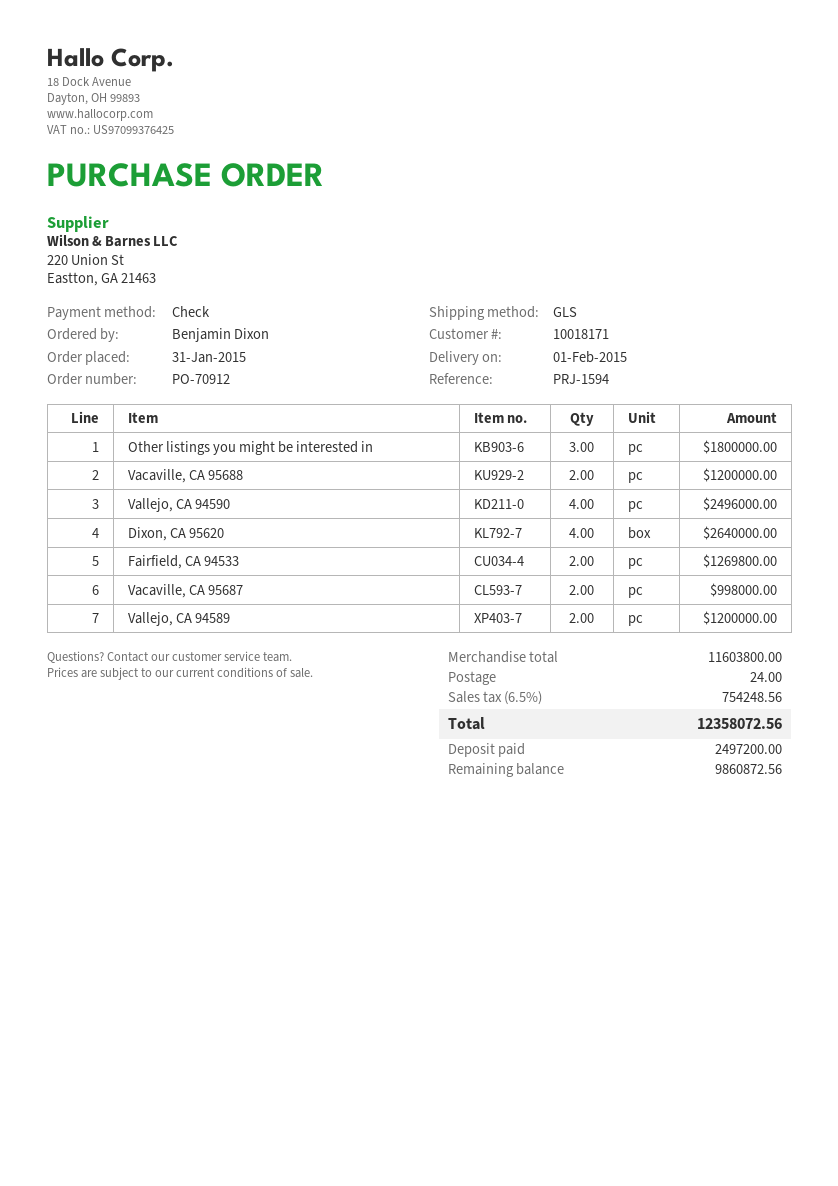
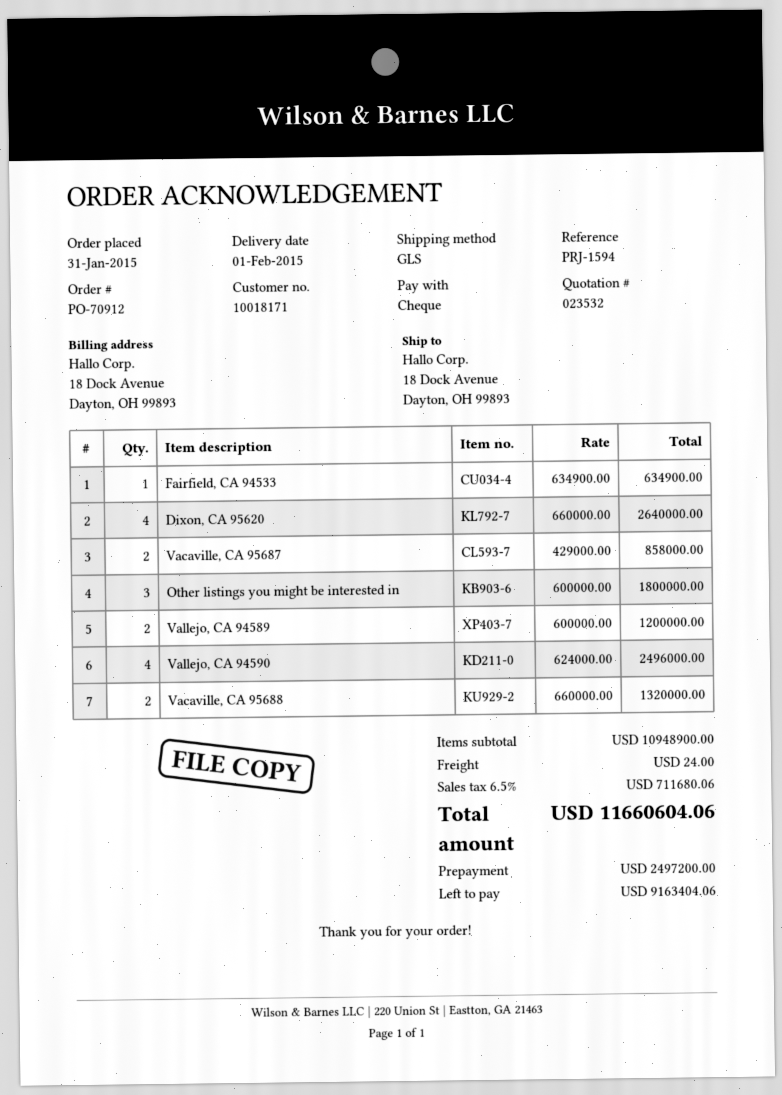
Vacaville, CA 95688: 2 for 1200000.00 -> 2 for 1320000.00
Fairfield, CA 94533: 2 for 1269800.00 -> 1 for 634900.00
Vacaville, CA 95687: 2 for 998000.00 -> 2 for 858000.00
subtotal: 11603800.00 -> 10948900.00
tax: 6.5% = 754248.56 -> 6.5% = 711680.06
total: 12358072.56 -> 11660604.06
balance: 9860872.56 -> 9163404.06

